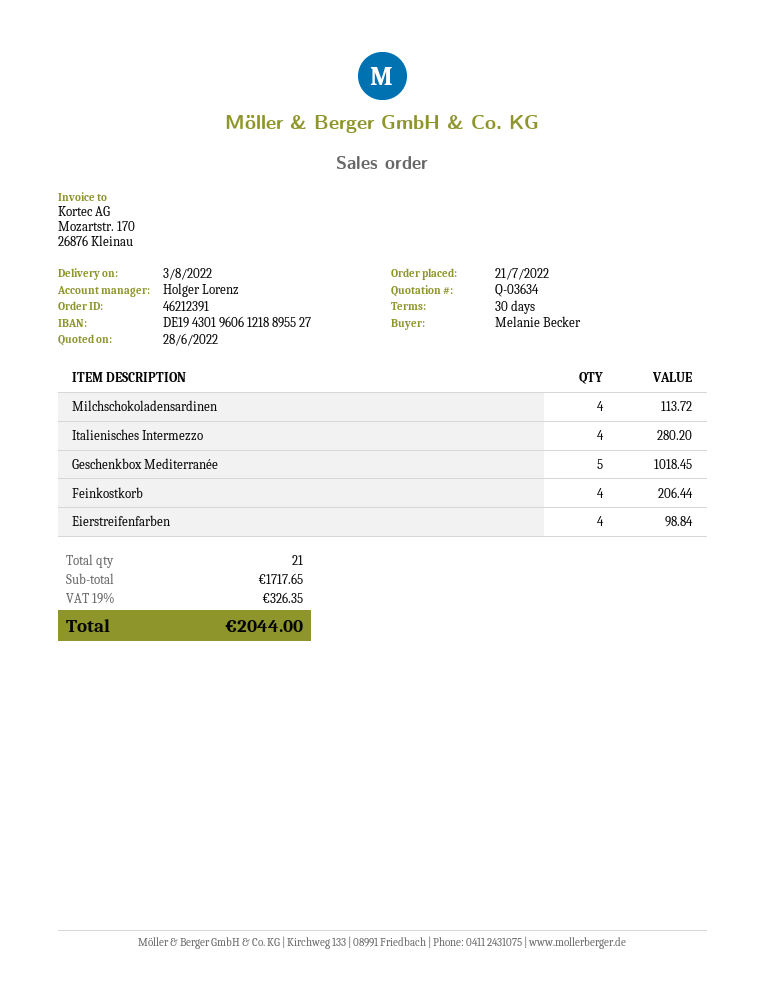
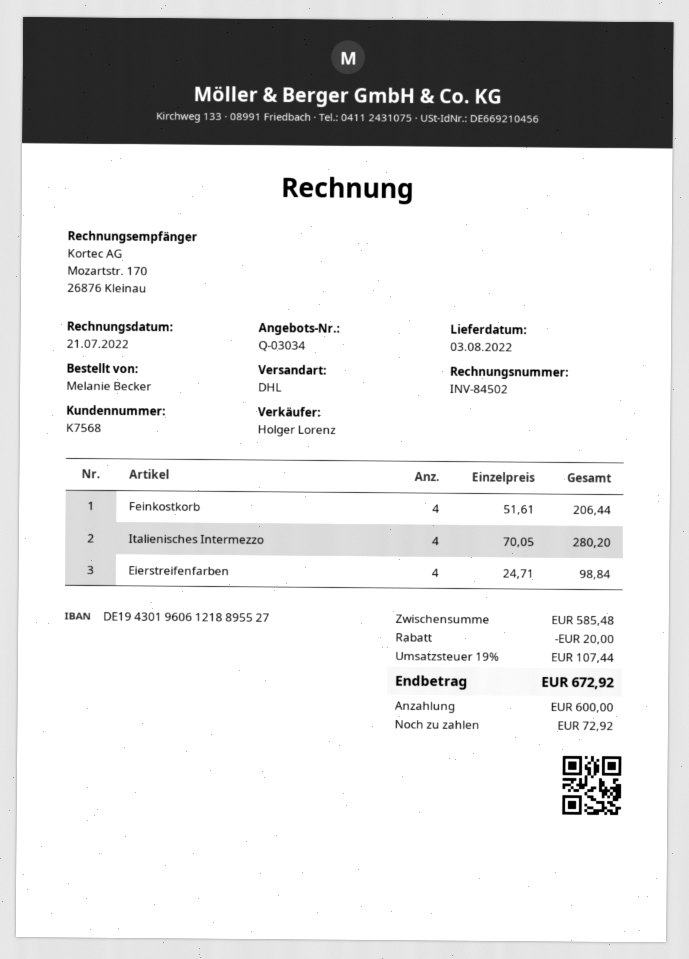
quote number: Q-03634 -> Q-03034
Milchschokoladensardinen: 4 for 113.72 -> none
Geschenkbox Mediterranée: 5 for 1018.45 -> none
subtotal: 1717.65 -> 585.48
discount: none -> 20.00
tax: 19% = 326.35 -> 19% = 107.44
total: 2044.00 -> 672.92

